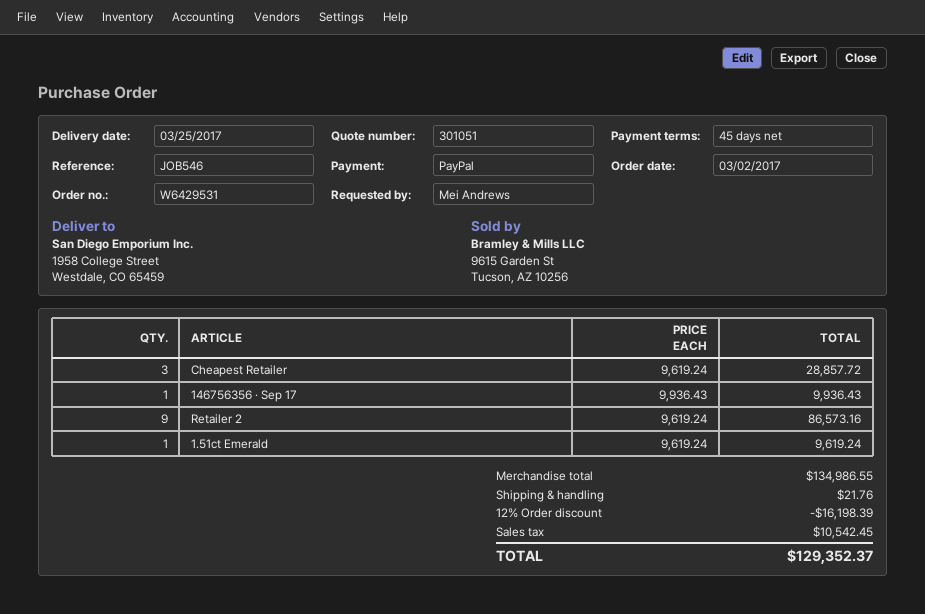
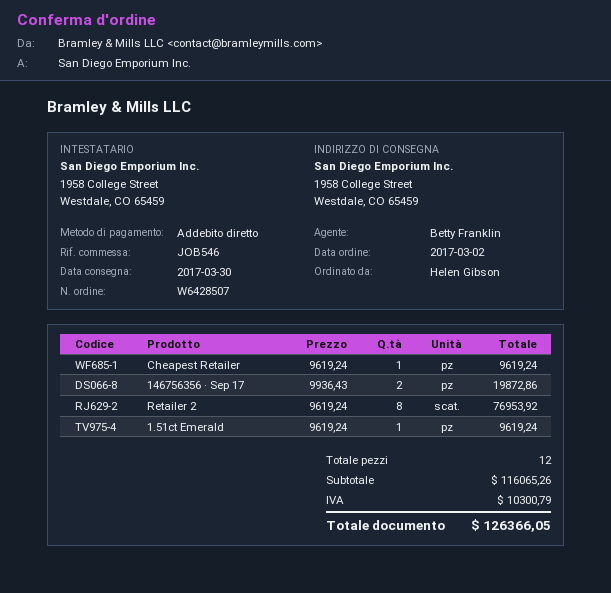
order number: W6429531 -> W6428507
delivery date: 2017-03-25 -> 2017-03-30
ordered by: Mei Andrews -> Helen Gibson
payment method: PayPal -> direct debit
Cheapest Retailer: 3 x 9619.24 = 28857.72 -> 1 x 9619.24 = 9619.24
146756356 · Sep 17: 1 x 9936.43 = 9936.43 -> 2 x 9936.43 = 19872.86
Retailer 2: 9 x 9619.24 = 86573.16 -> 8 x 9619.24 = 76953.92
subtotal: 134986.55 -> 116065.26
discount: 12% = 16198.39 -> none
shipping: 21.76 -> none
tax: 10542.45 -> 10300.79
total: 129352.37 -> 126366.05

